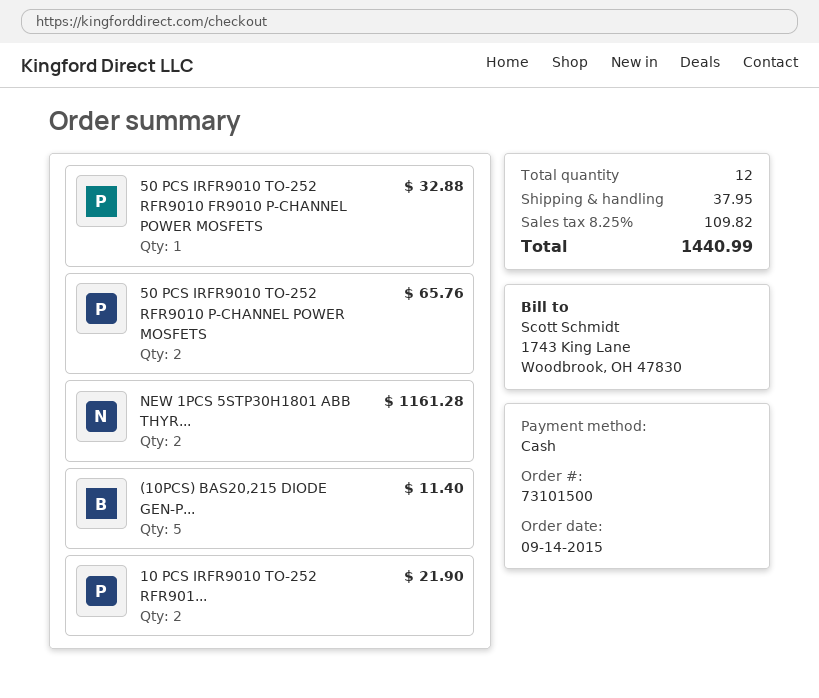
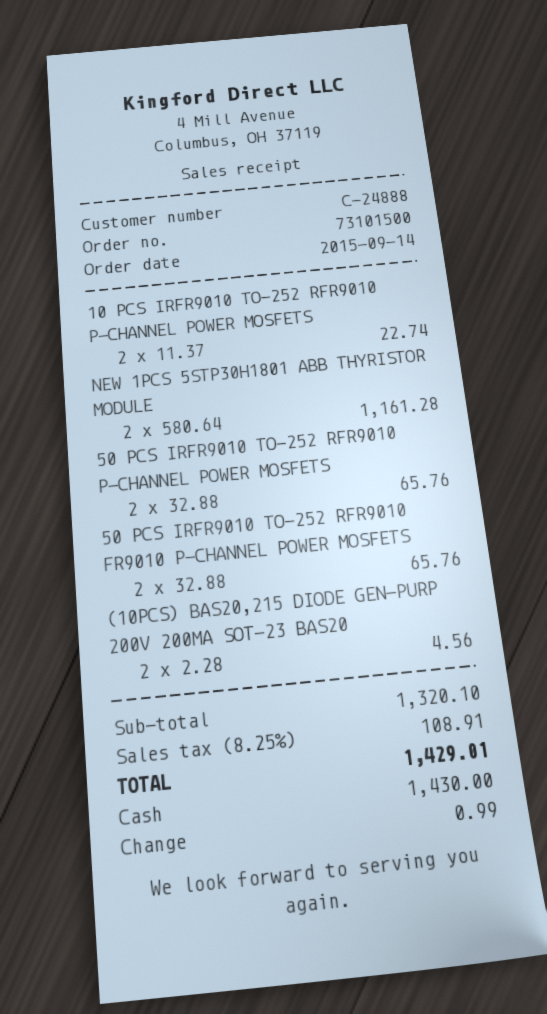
50 PCS IRFR9010 TO-252 RFR9010 FR9010 P-CHANNEL POWER MOSFETS: 1 for 32.88 -> 2 for 65.76
(10PCS) BAS20,215 DIODE GEN-P...: 5 for 11.40 -> 2 for 4.56
10 PCS IRFR9010 TO-252 RFR901...: 2 for 21.90 -> 2 for 22.74
shipping: 37.95 -> none
tax: 8.25% = 109.82 -> 8.25% = 108.91
total: 1440.99 -> 1429.01

